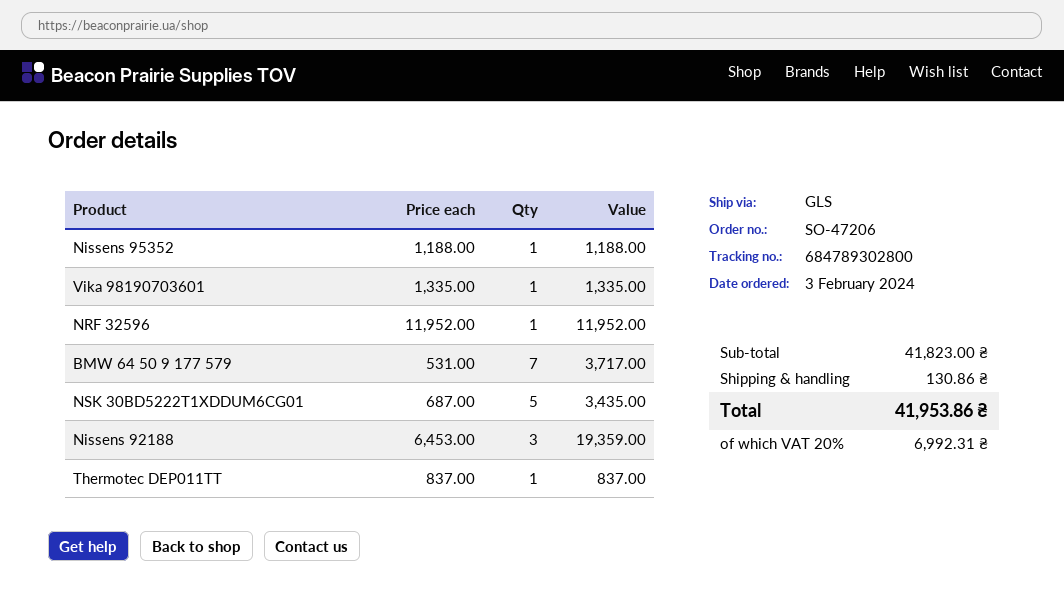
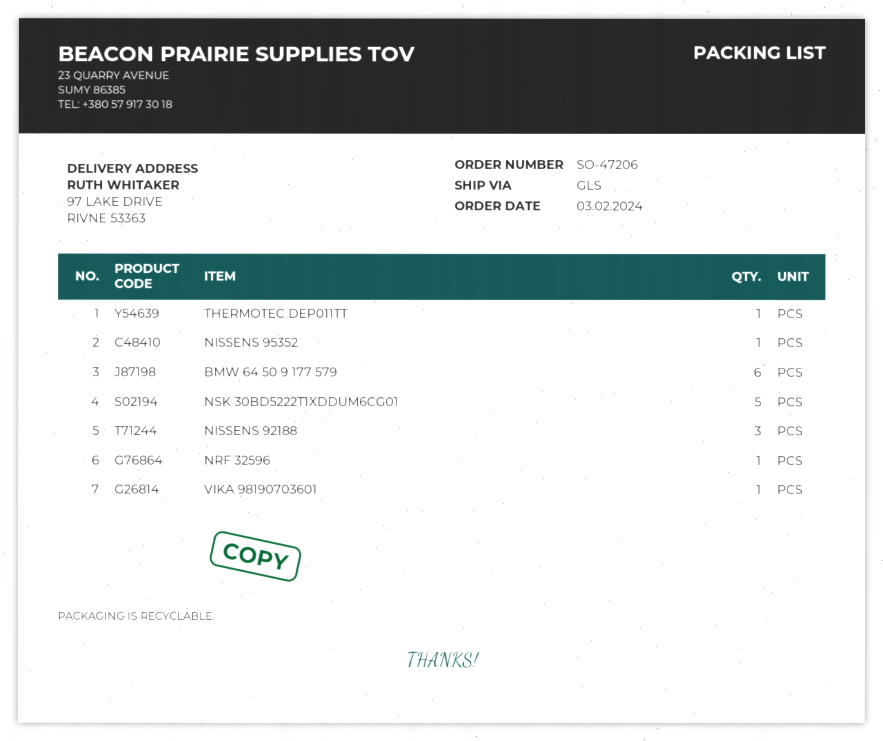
BMW 64 50 9 177 579: 7 -> 6

